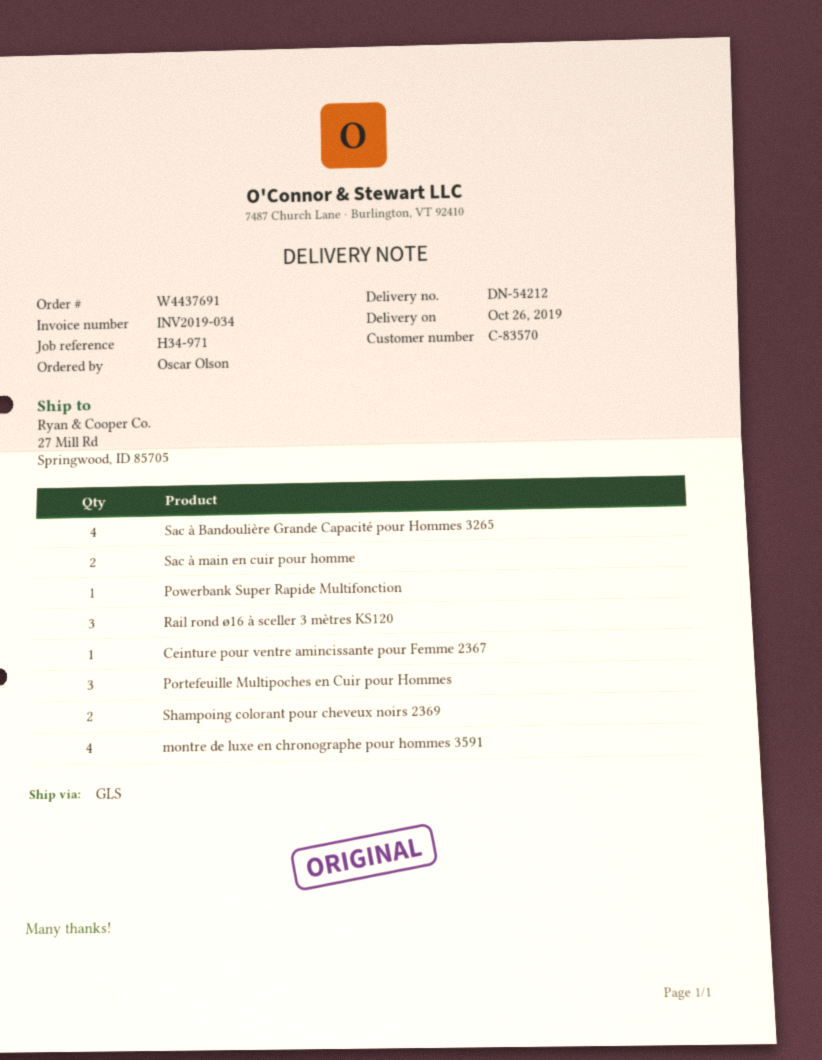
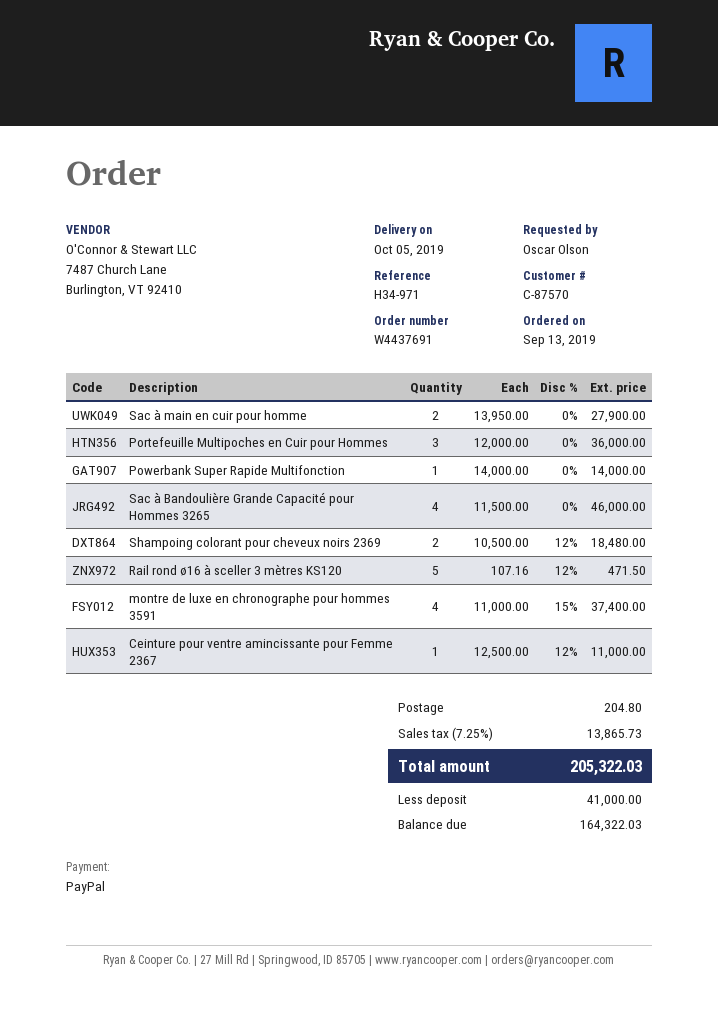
delivery date: 2019-10-26 -> 2019-10-05
customer number: C-83570 -> C-87570
Rail rond ø16 à sceller 3 mètres KS120: 3 -> 5

